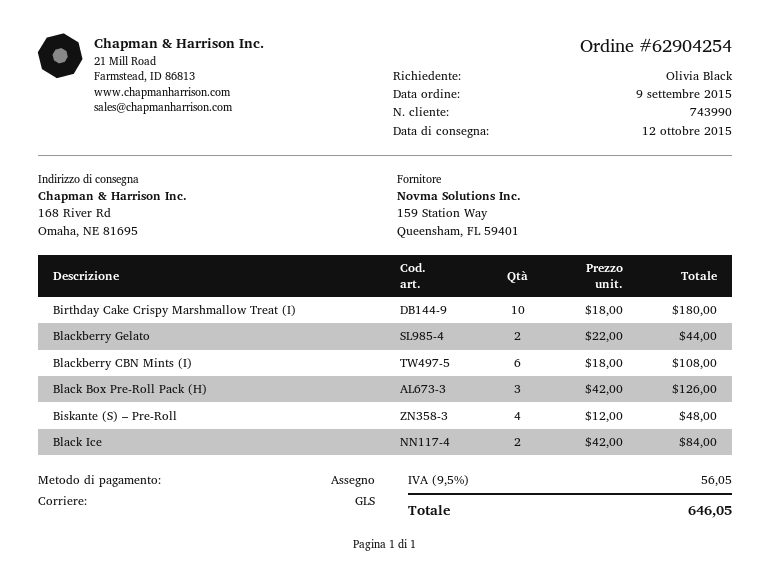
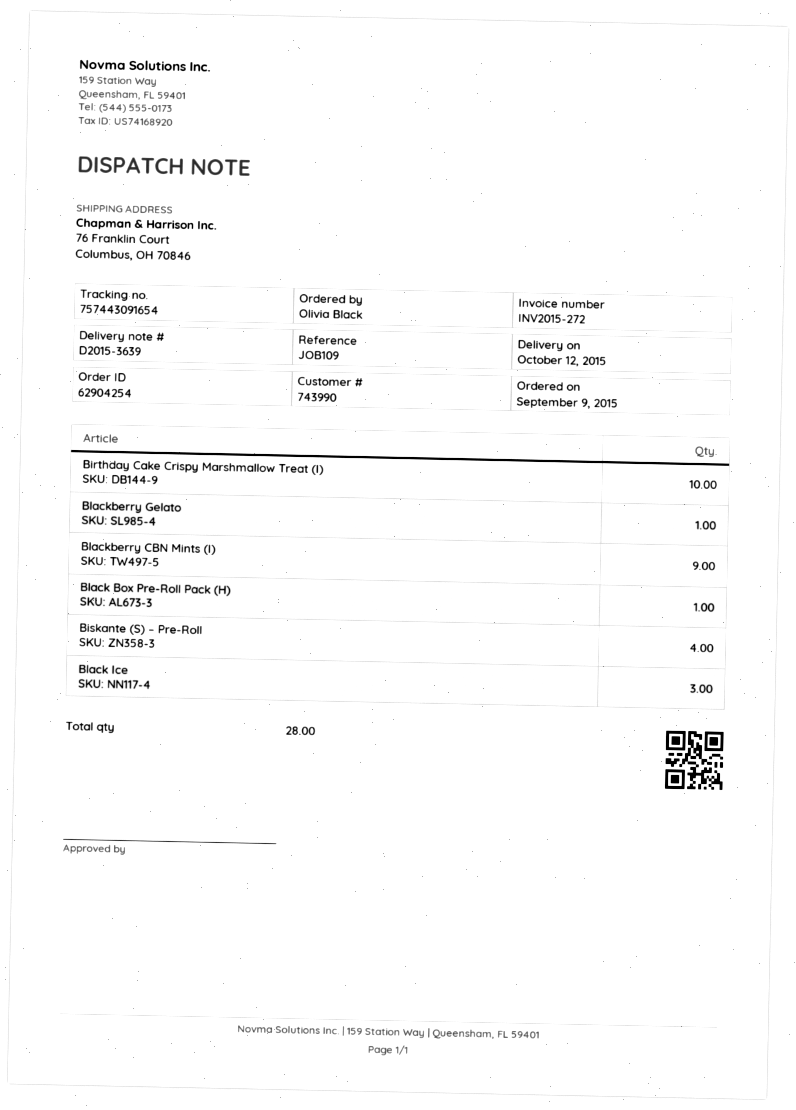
ship to: 168 River Rd, Omaha, NE 81695 -> 76 Franklin Court, Columbus, OH 70846
Blackberry Gelato: 2 -> 1
Blackberry CBN Mints (I): 6 -> 9
Black Box Pre-Roll Pack (H): 3 -> 1
Black Ice: 2 -> 3

